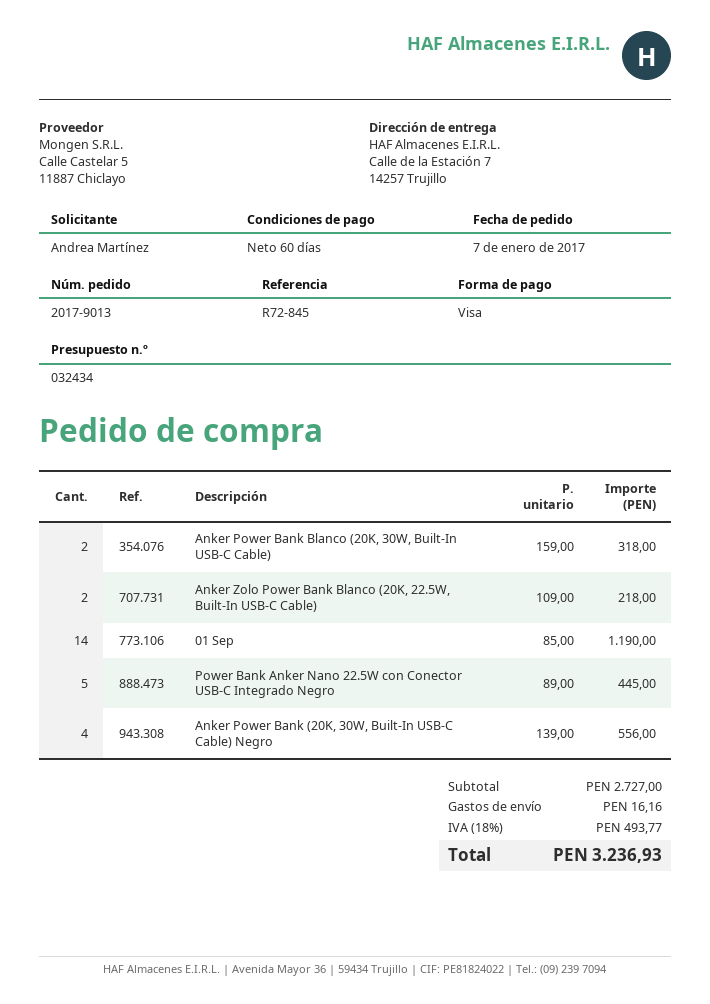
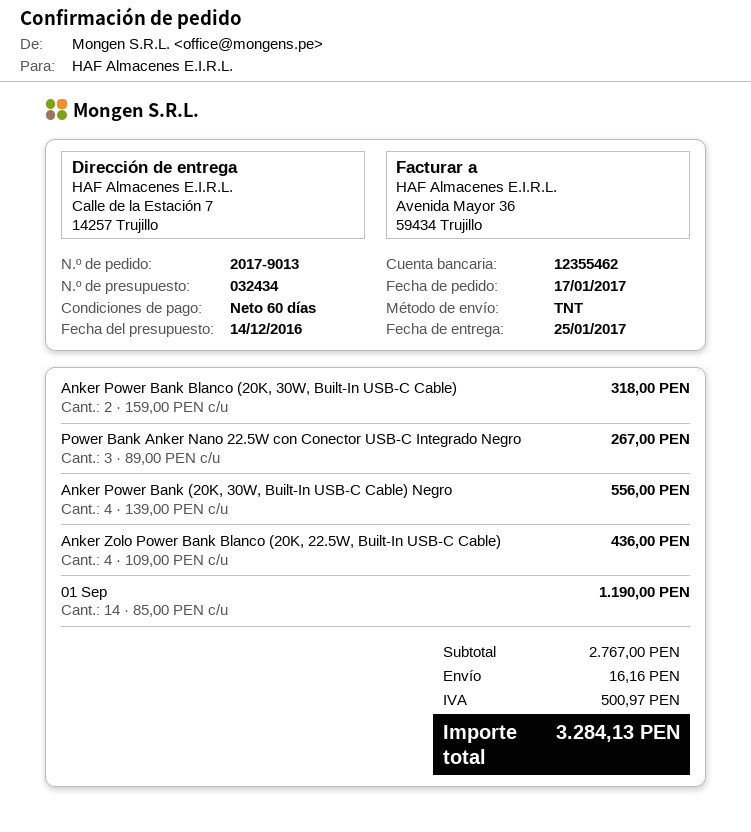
order date: 2017-01-07 -> 2017-01-17
Anker Zolo Power Bank Blanco (20K, 22.5W, Built-In USB-C Cable): 2 x 109.00 = 218.00 -> 4 x 109.00 = 436.00
Power Bank Anker Nano 22.5W con Conector USB-C Integrado Negro: 5 x 89.00 = 445.00 -> 3 x 89.00 = 267.00
subtotal: 2727.00 -> 2767.00
tax: 493.77 -> 500.97
total: 3236.93 -> 3284.13

